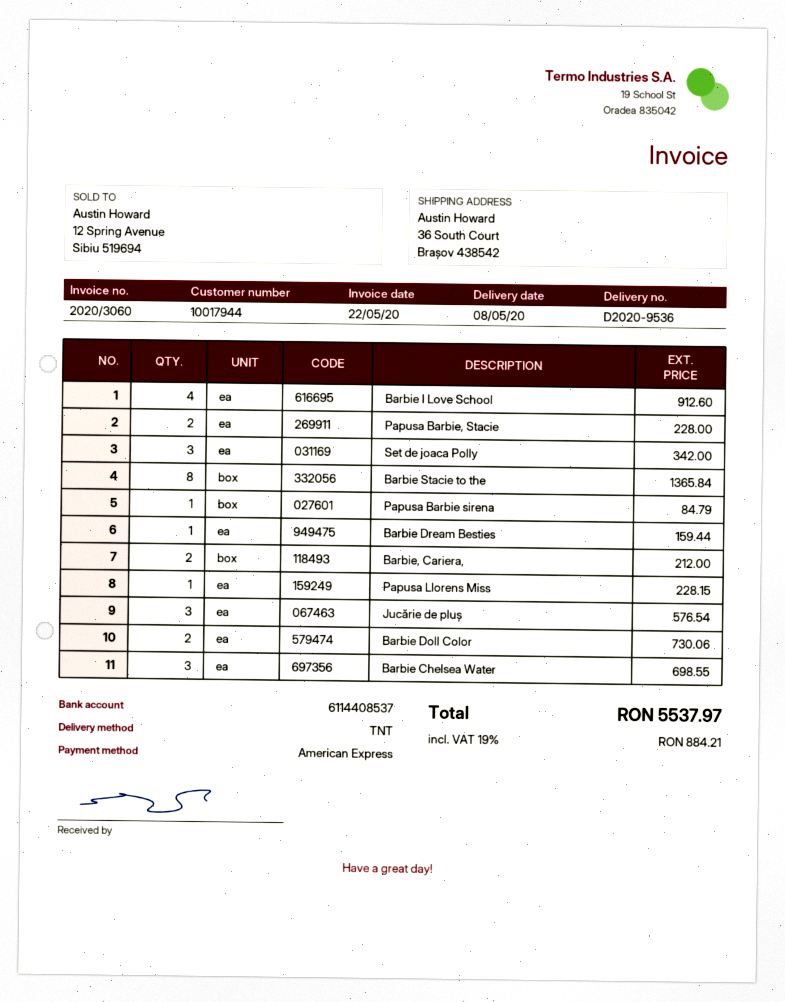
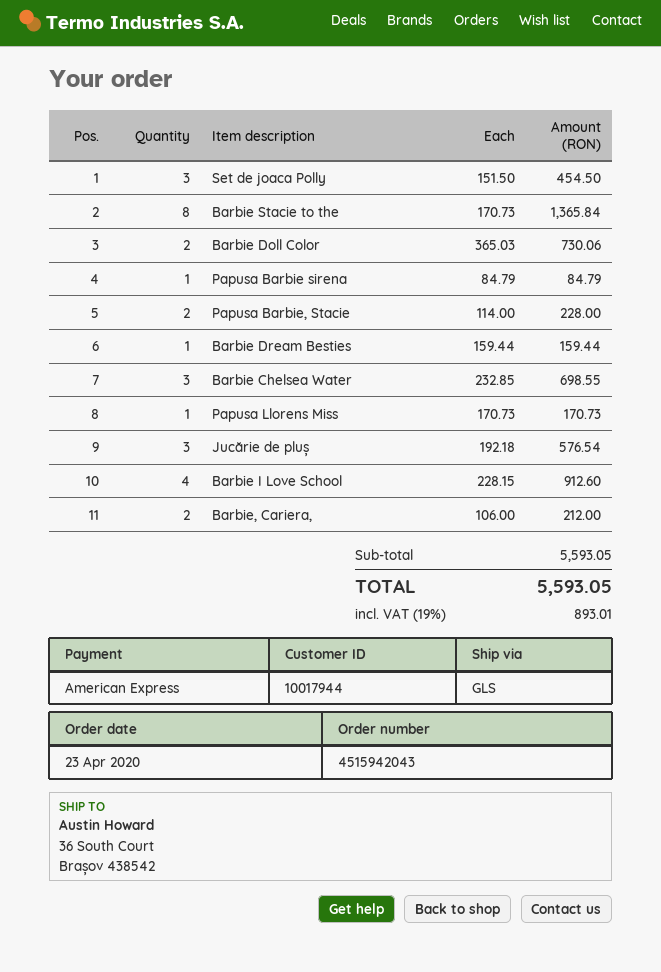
shipping method: TNT -> GLS
Set de joaca Polly: 3 for 342.00 -> 3 for 454.50
Papusa Llorens Miss: 1 for 228.15 -> 1 for 170.73
tax: 19% = 884.21 -> 19% = 893.01
total: 5537.97 -> 5593.05

